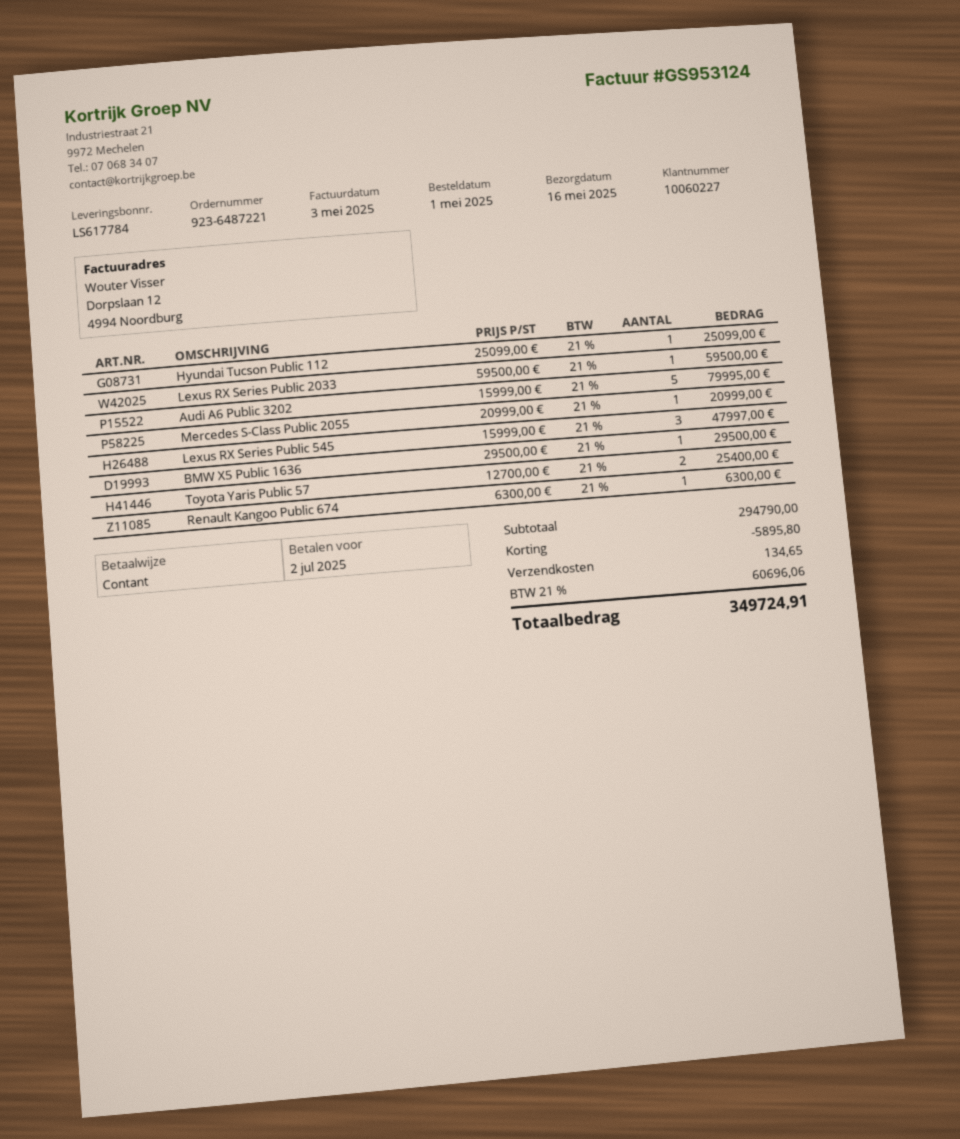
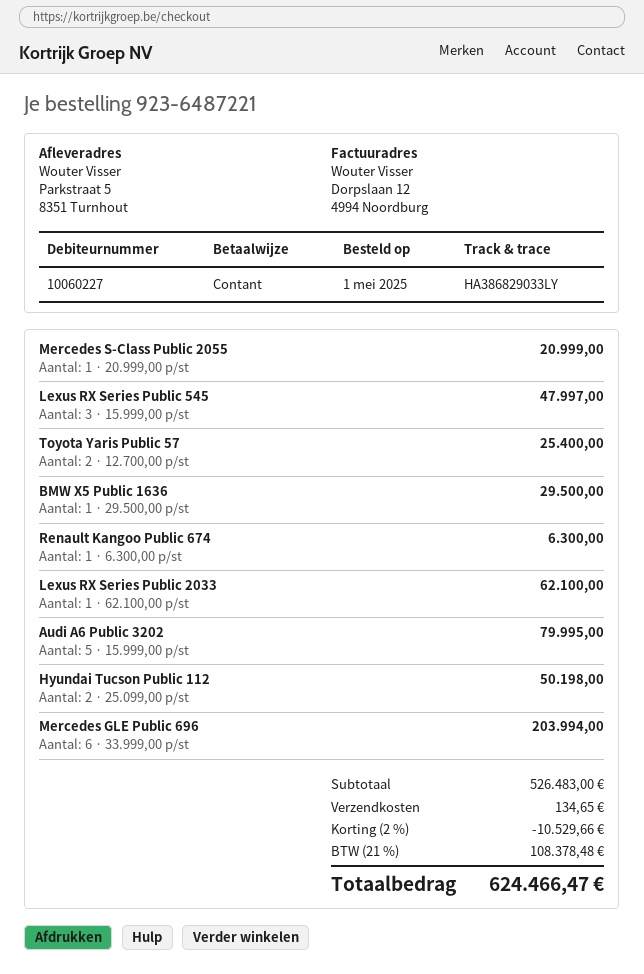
Hyundai Tucson Public 112: 1 x 25099.00 = 25099.00 -> 2 x 25099.00 = 50198.00
Lexus RX Series Public 2033: 1 x 59500.00 = 59500.00 -> 1 x 62100.00 = 62100.00
Mercedes GLE Public 696: none -> 6 x 33999.00 = 203994.00
subtotal: 294790.00 -> 526483.00
discount: 5895.80 -> 10529.66
tax: 21% = 60696.06 -> 21% = 108378.48
total: 349724.91 -> 624466.47

